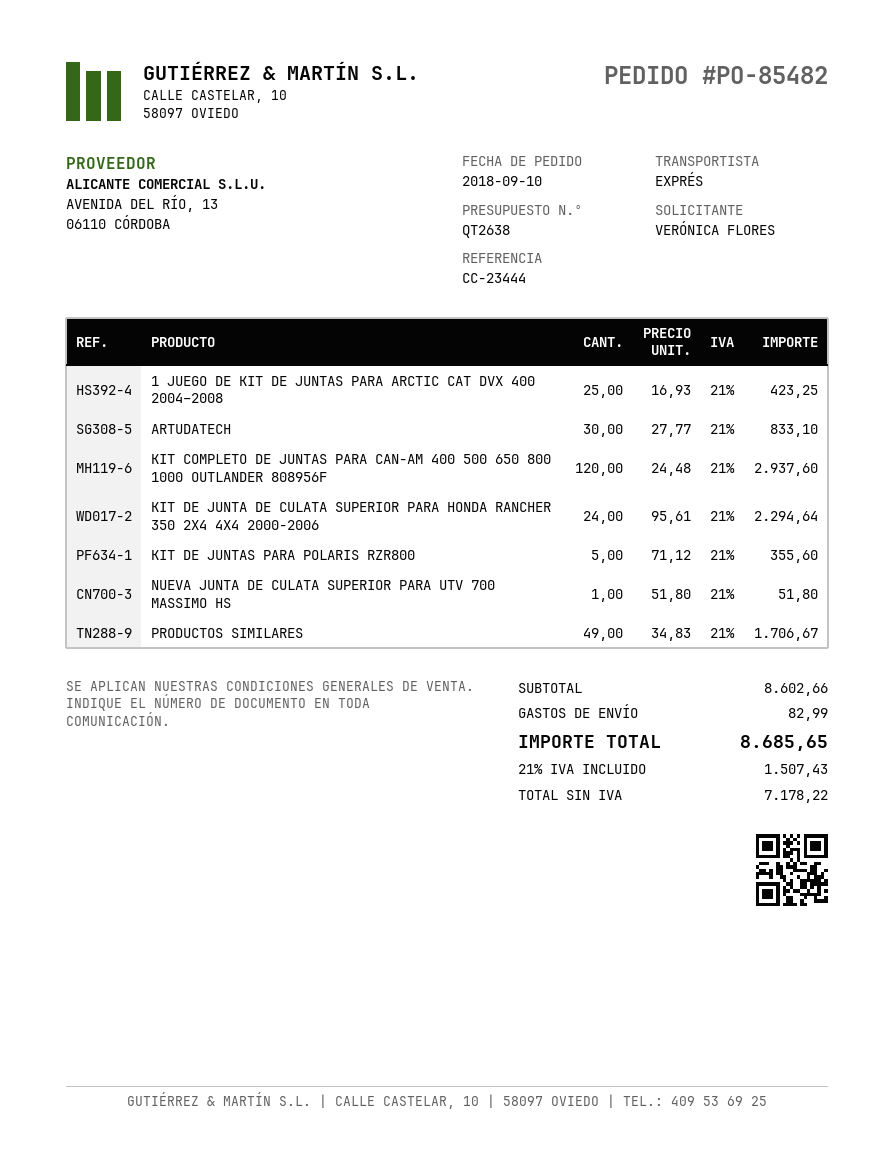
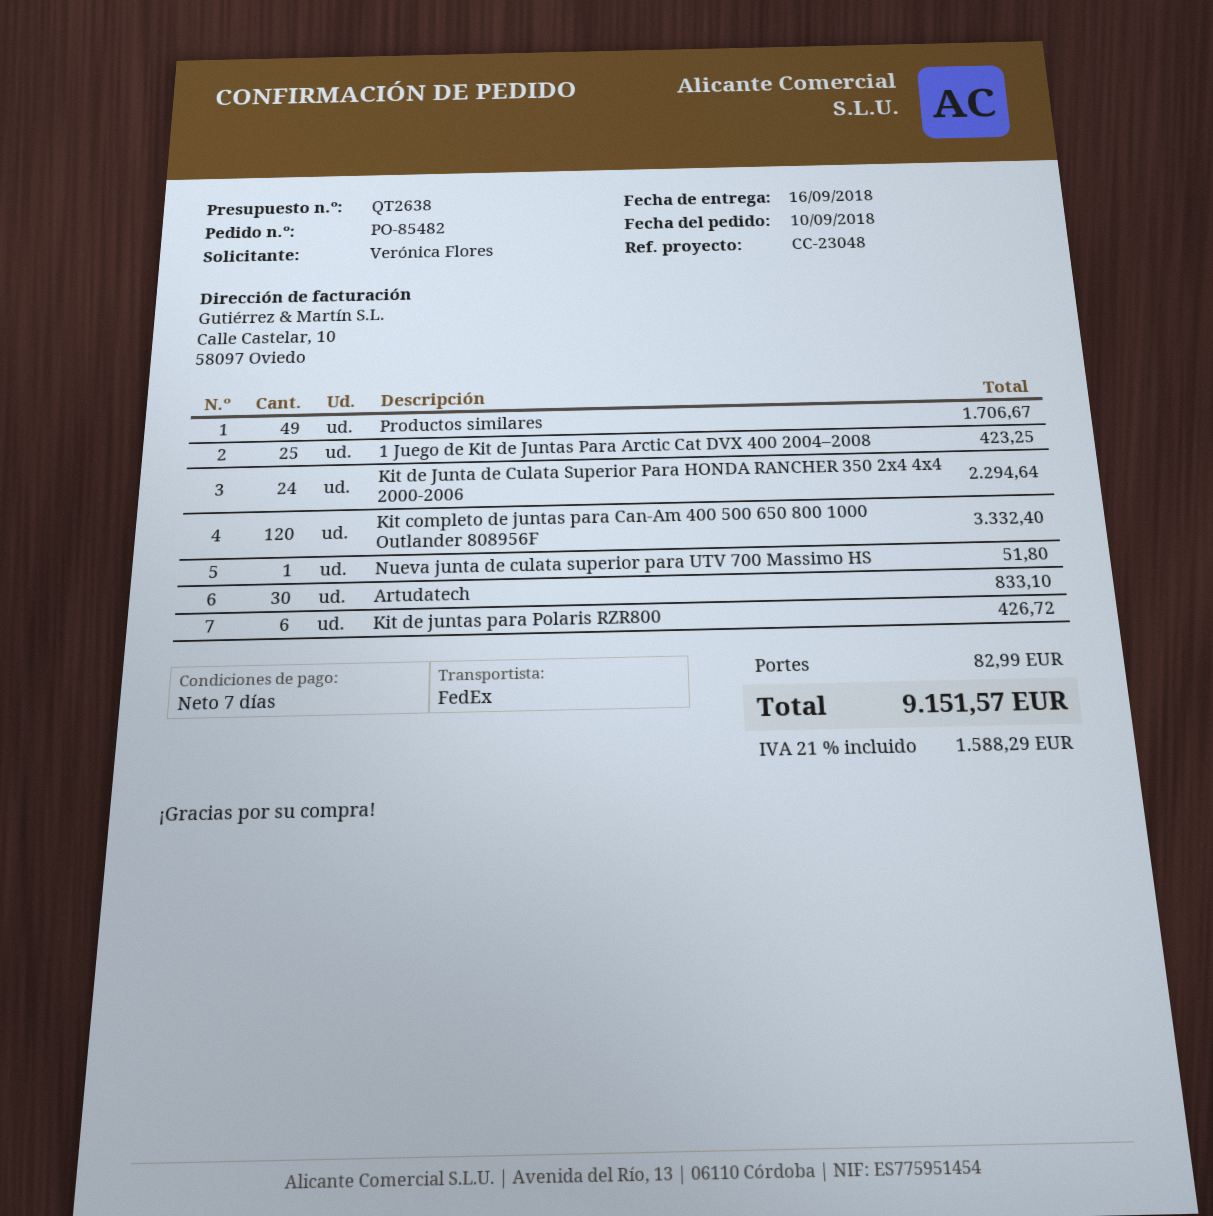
reference: CC-23444 -> CC-23048
shipping method: express -> FedEx
KIT COMPLETO DE JUNTAS PARA CAN-AM 400 500 650 800 1000 OUTLANDER 808956F: 120 for 2937.60 -> 120 for 3332.40
KIT DE JUNTAS PARA POLARIS RZR800: 5 for 355.60 -> 6 for 426.72
tax: 21% = 1507.43 -> 21% = 1588.29
total: 8685.65 -> 9151.57

